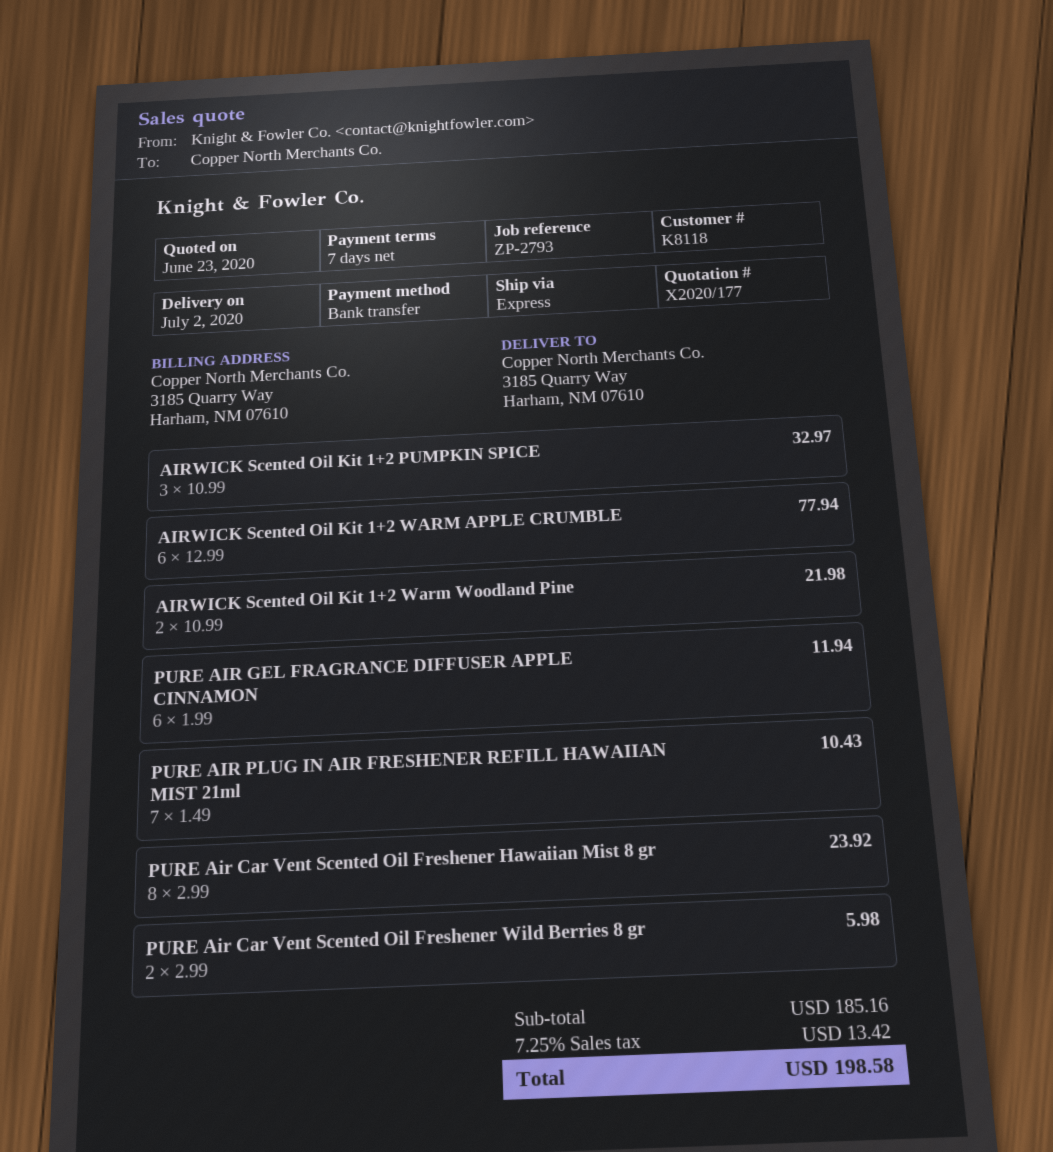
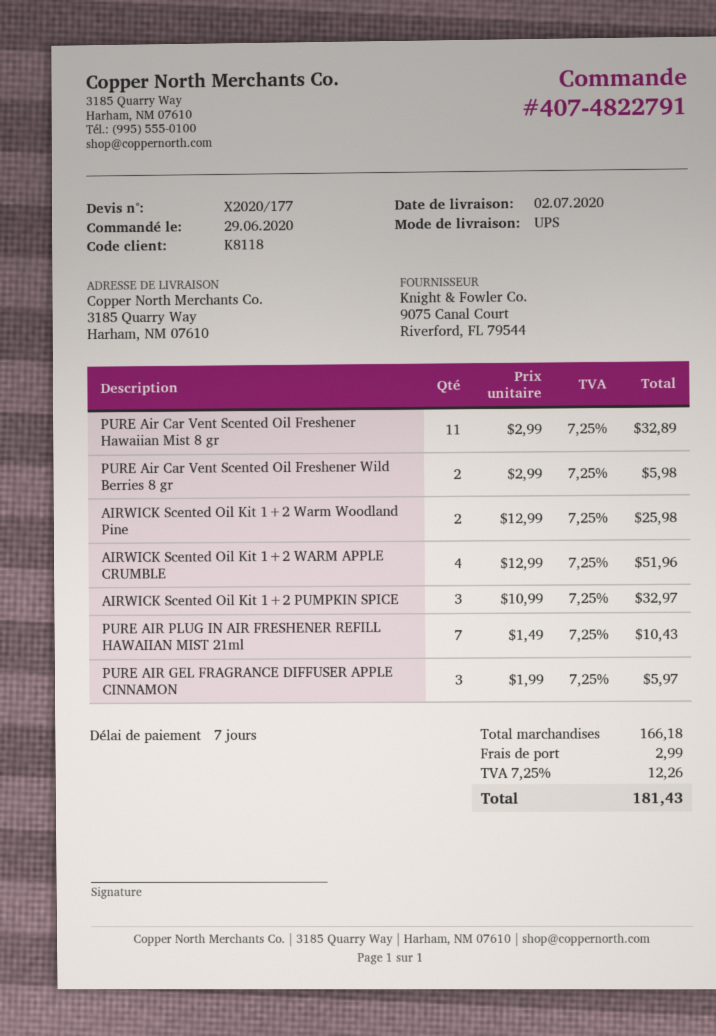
shipping method: express -> UPS
AIRWICK Scented Oil Kit 1+2 WARM APPLE CRUMBLE: 6 x 12.99 = 77.94 -> 4 x 12.99 = 51.96
AIRWICK Scented Oil Kit 1+2 Warm Woodland Pine: 2 x 10.99 = 21.98 -> 2 x 12.99 = 25.98
PURE AIR GEL FRAGRANCE DIFFUSER APPLE CINNAMON: 6 x 1.99 = 11.94 -> 3 x 1.99 = 5.97
PURE Air Car Vent Scented Oil Freshener Hawaiian Mist 8 gr: 8 x 2.99 = 23.92 -> 11 x 2.99 = 32.89
subtotal: 185.16 -> 166.18
shipping: none -> 2.99
tax: 7.25% = 13.42 -> 7.25% = 12.26
total: 198.58 -> 181.43

